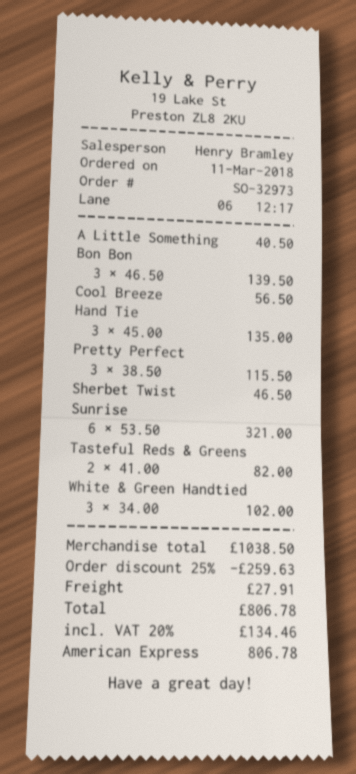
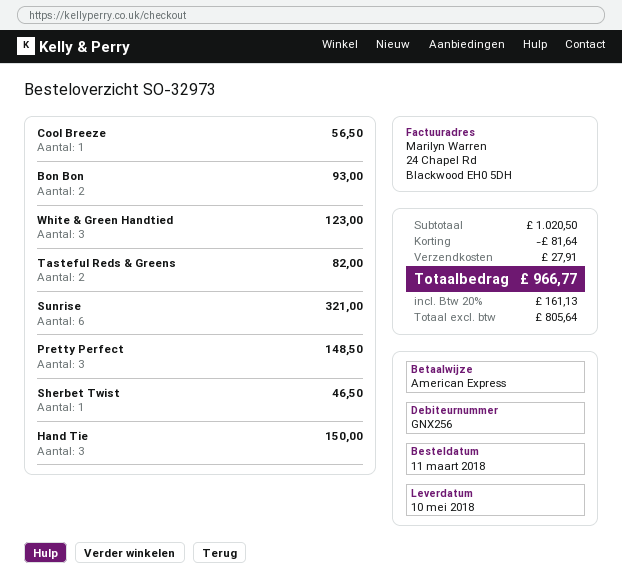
A Little Something: 1 for 40.50 -> none
Bon Bon: 3 for 139.50 -> 2 for 93.00
Hand Tie: 3 for 135.00 -> 3 for 150.00
Pretty Perfect: 3 for 115.50 -> 3 for 148.50
White & Green Handtied: 3 for 102.00 -> 3 for 123.00
subtotal: 1038.50 -> 1020.50
discount: 259.63 -> 81.64
tax: 20% = 134.46 -> 20% = 161.13
total: 806.78 -> 966.77

